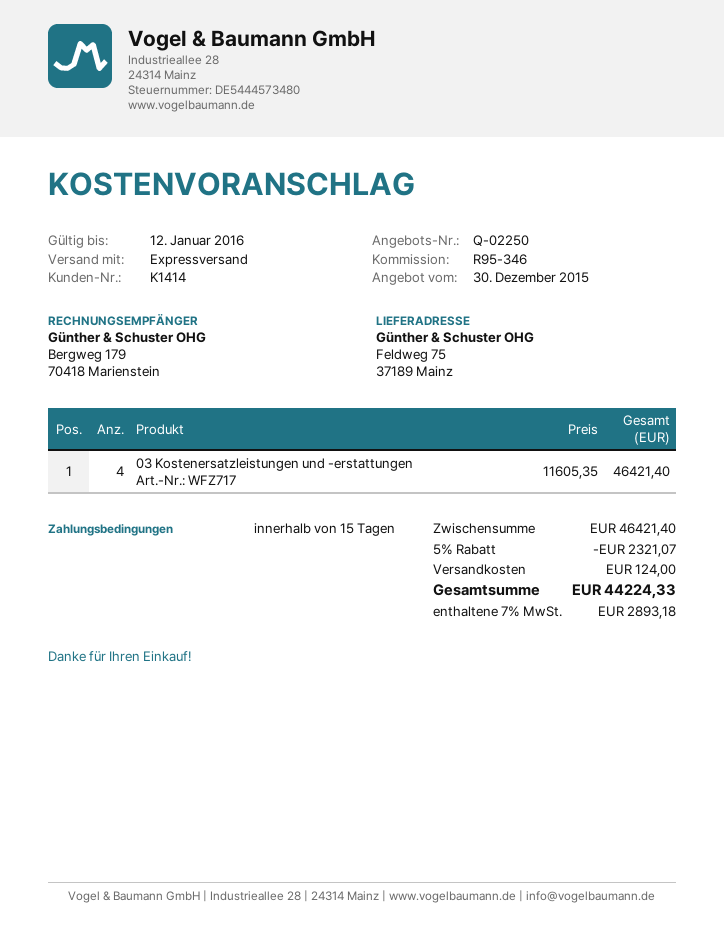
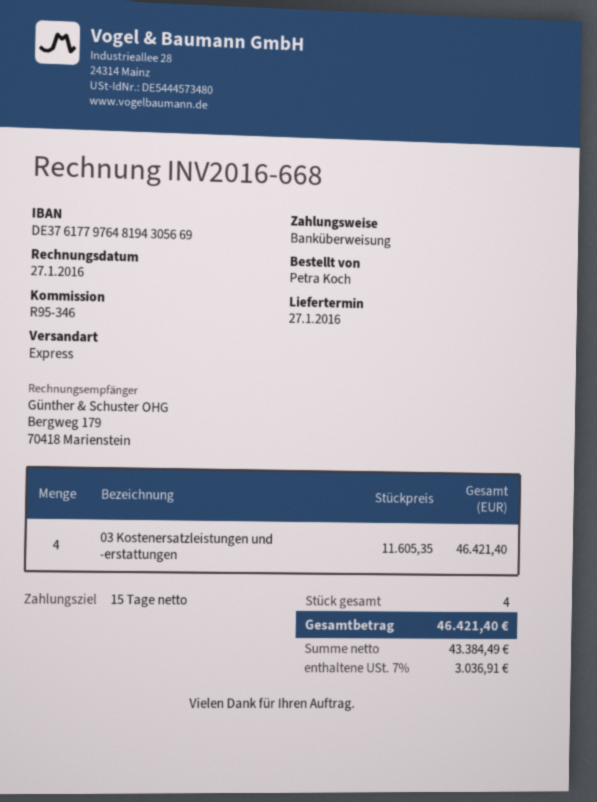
discount: 5% = 2321.07 -> none
shipping: 124.00 -> none
tax: 7% = 2893.18 -> 7% = 3036.91
total: 44224.33 -> 46421.40

